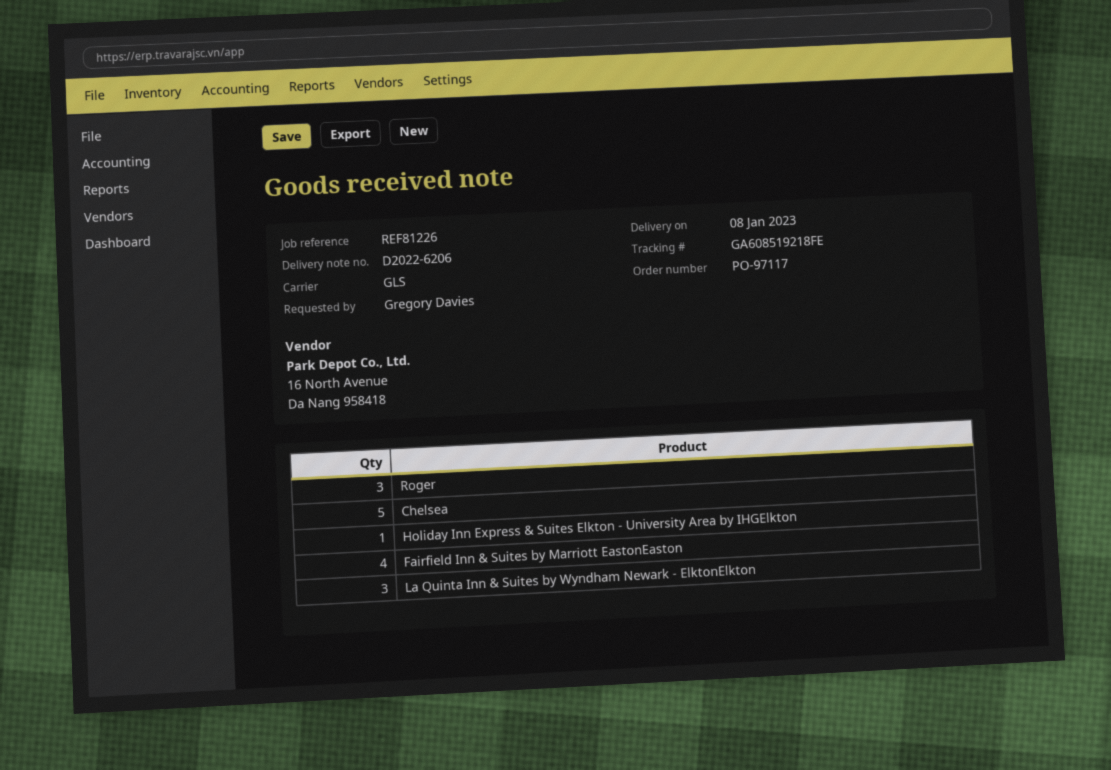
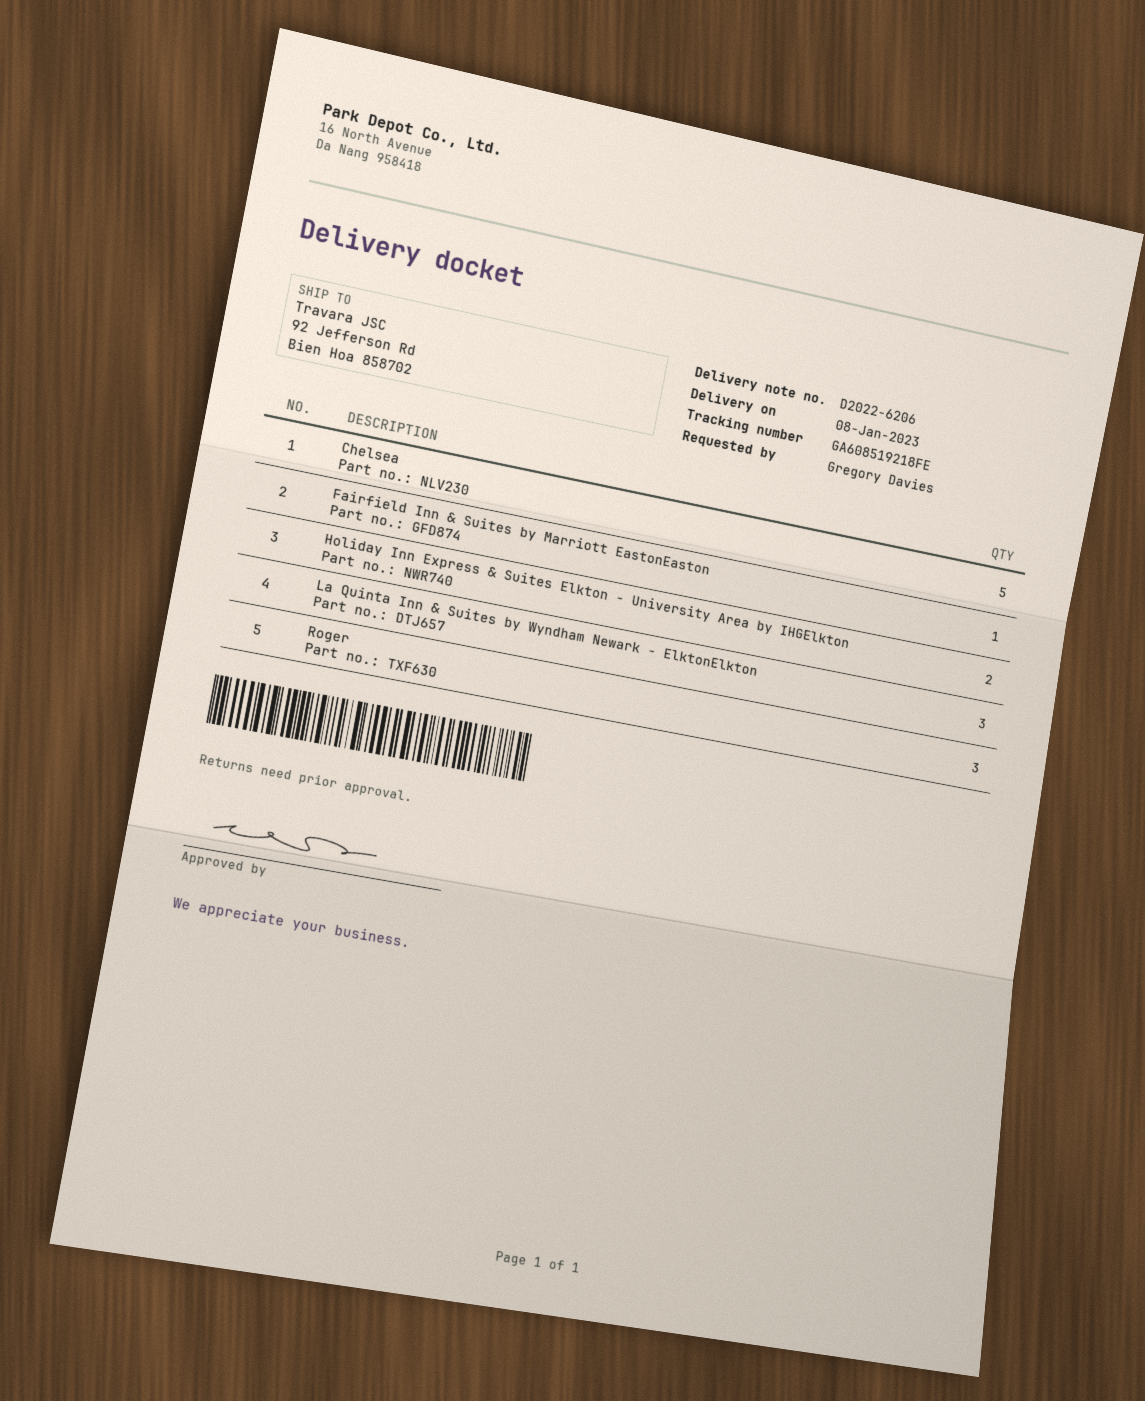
Holiday Inn Express & Suites Elkton - University Area by IHGElkton: 1 -> 2
Fairfield Inn & Suites by Marriott EastonEaston: 4 -> 1

